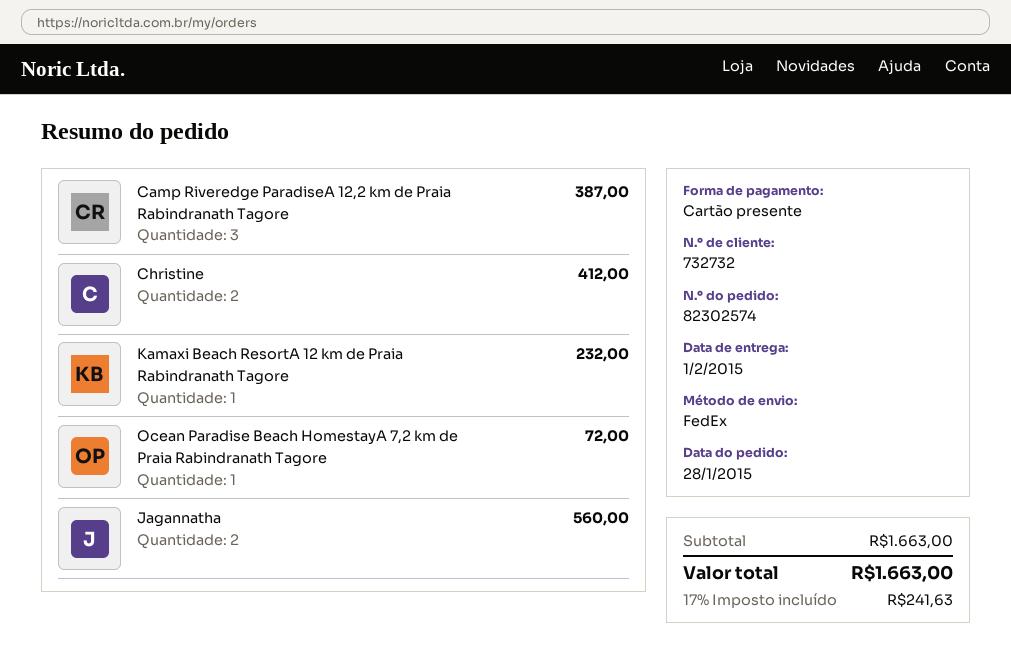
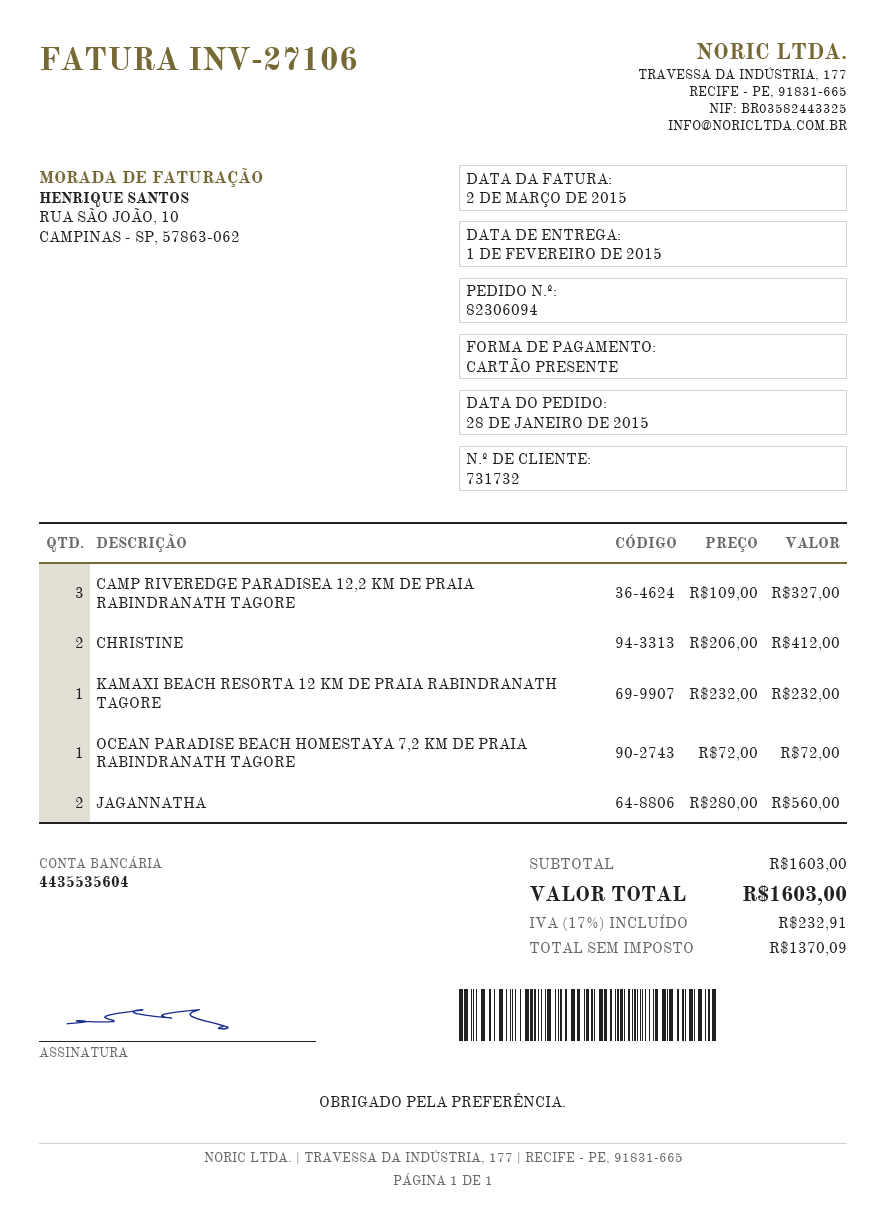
order number: 82302574 -> 82306094
customer number: 732732 -> 731732
Camp Riveredge ParadiseA 12,2 km de Praia Rabindranath Tagore: 3 for 387.00 -> 3 for 327.00
subtotal: 1663.00 -> 1603.00
tax: 17% = 241.63 -> 17% = 232.91
total: 1663.00 -> 1603.00

